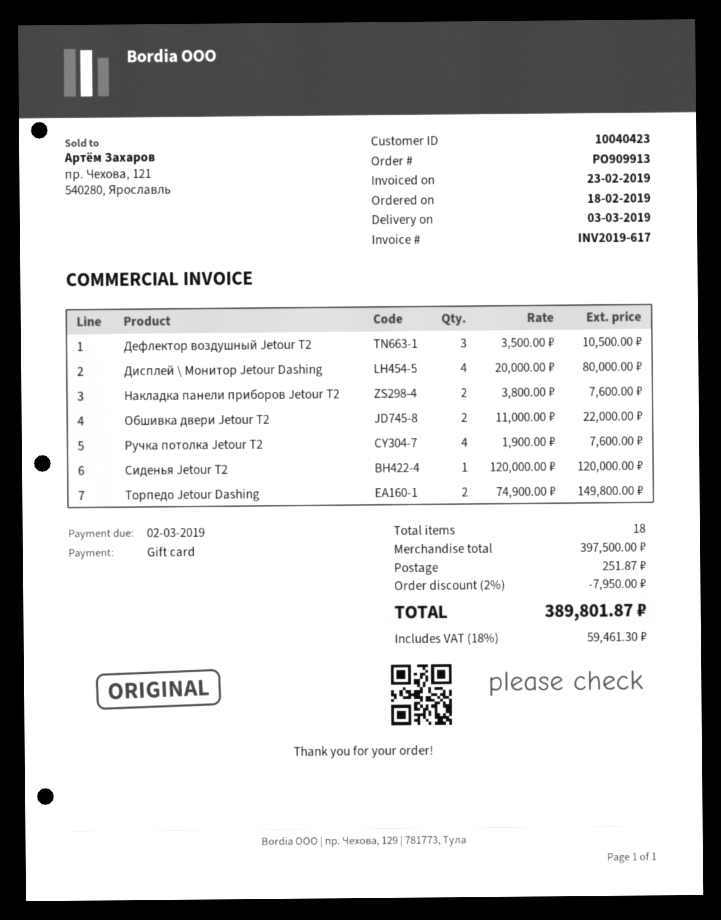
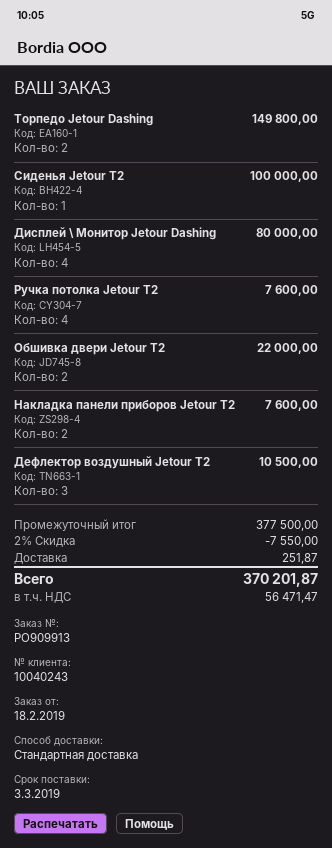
customer number: 10040423 -> 10040243
Сиденья Jetour T2: 1 for 120000.00 -> 1 for 100000.00
subtotal: 397500.00 -> 377500.00
discount: 2% = 7950.00 -> 2% = 7550.00
tax: 59461.30 -> 56471.47
total: 389801.87 -> 370201.87

